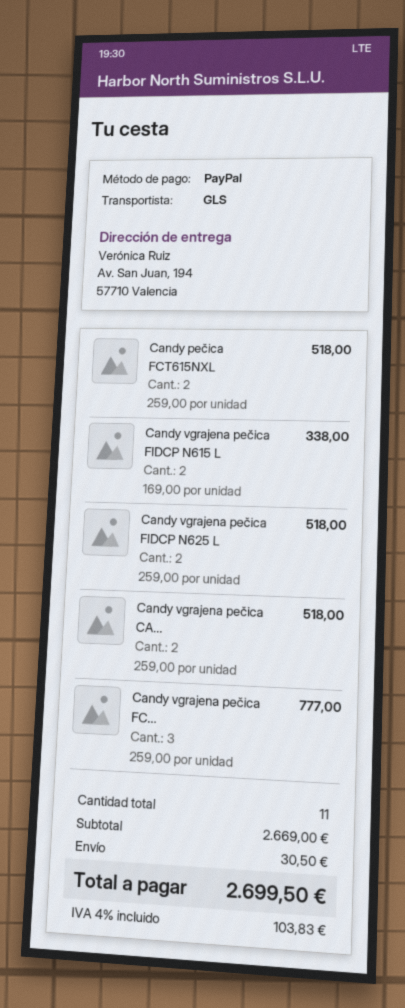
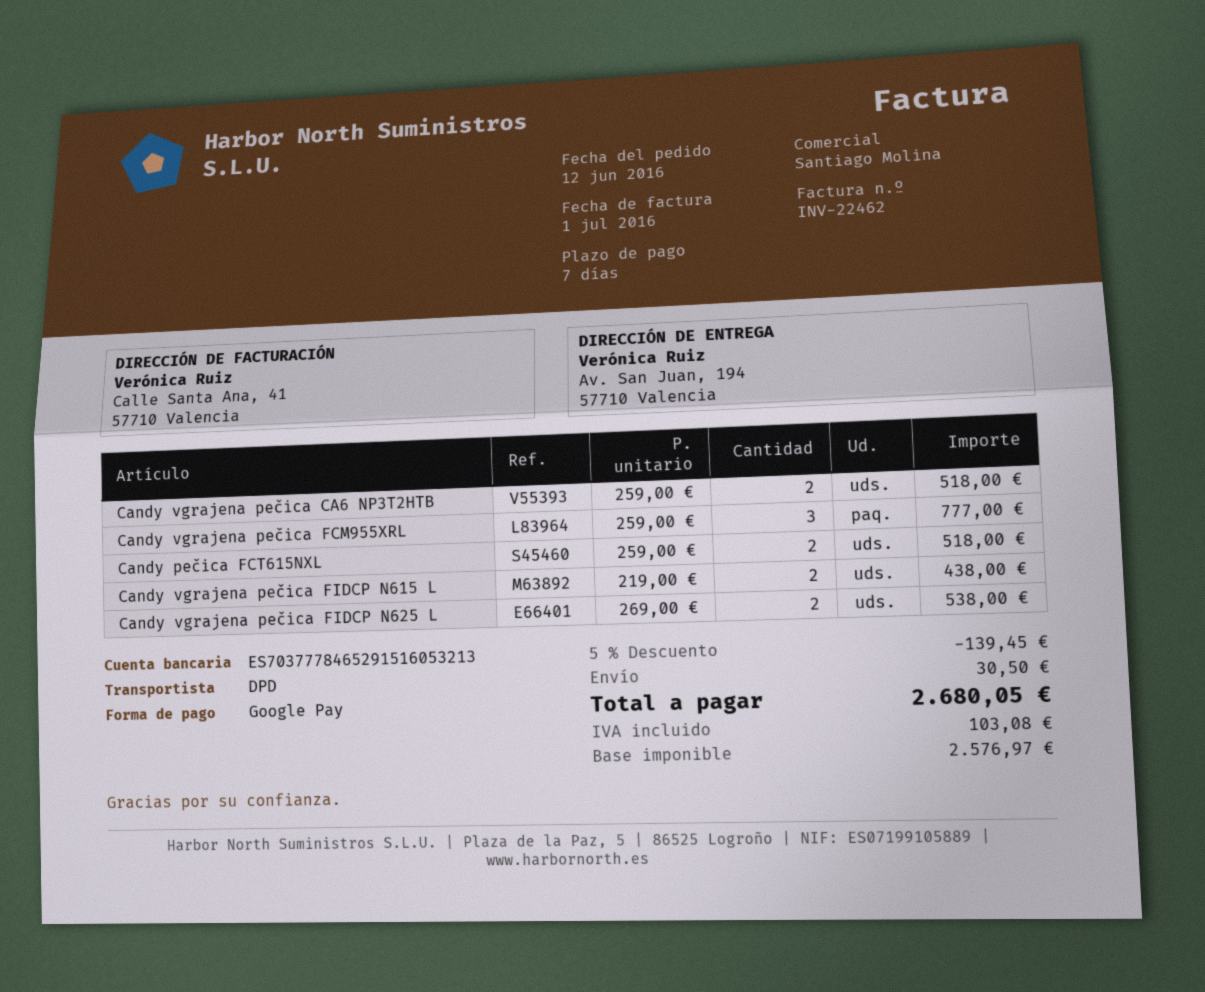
payment method: PayPal -> Google Pay
shipping method: GLS -> DPD
Candy vgrajena pečica FIDCP N615 L: 2 x 169.00 = 338.00 -> 2 x 219.00 = 438.00
Candy vgrajena pečica FIDCP N625 L: 2 x 259.00 = 518.00 -> 2 x 269.00 = 538.00
discount: none -> 5% = 139.45
tax: 103.83 -> 103.08
total: 2699.50 -> 2680.05

